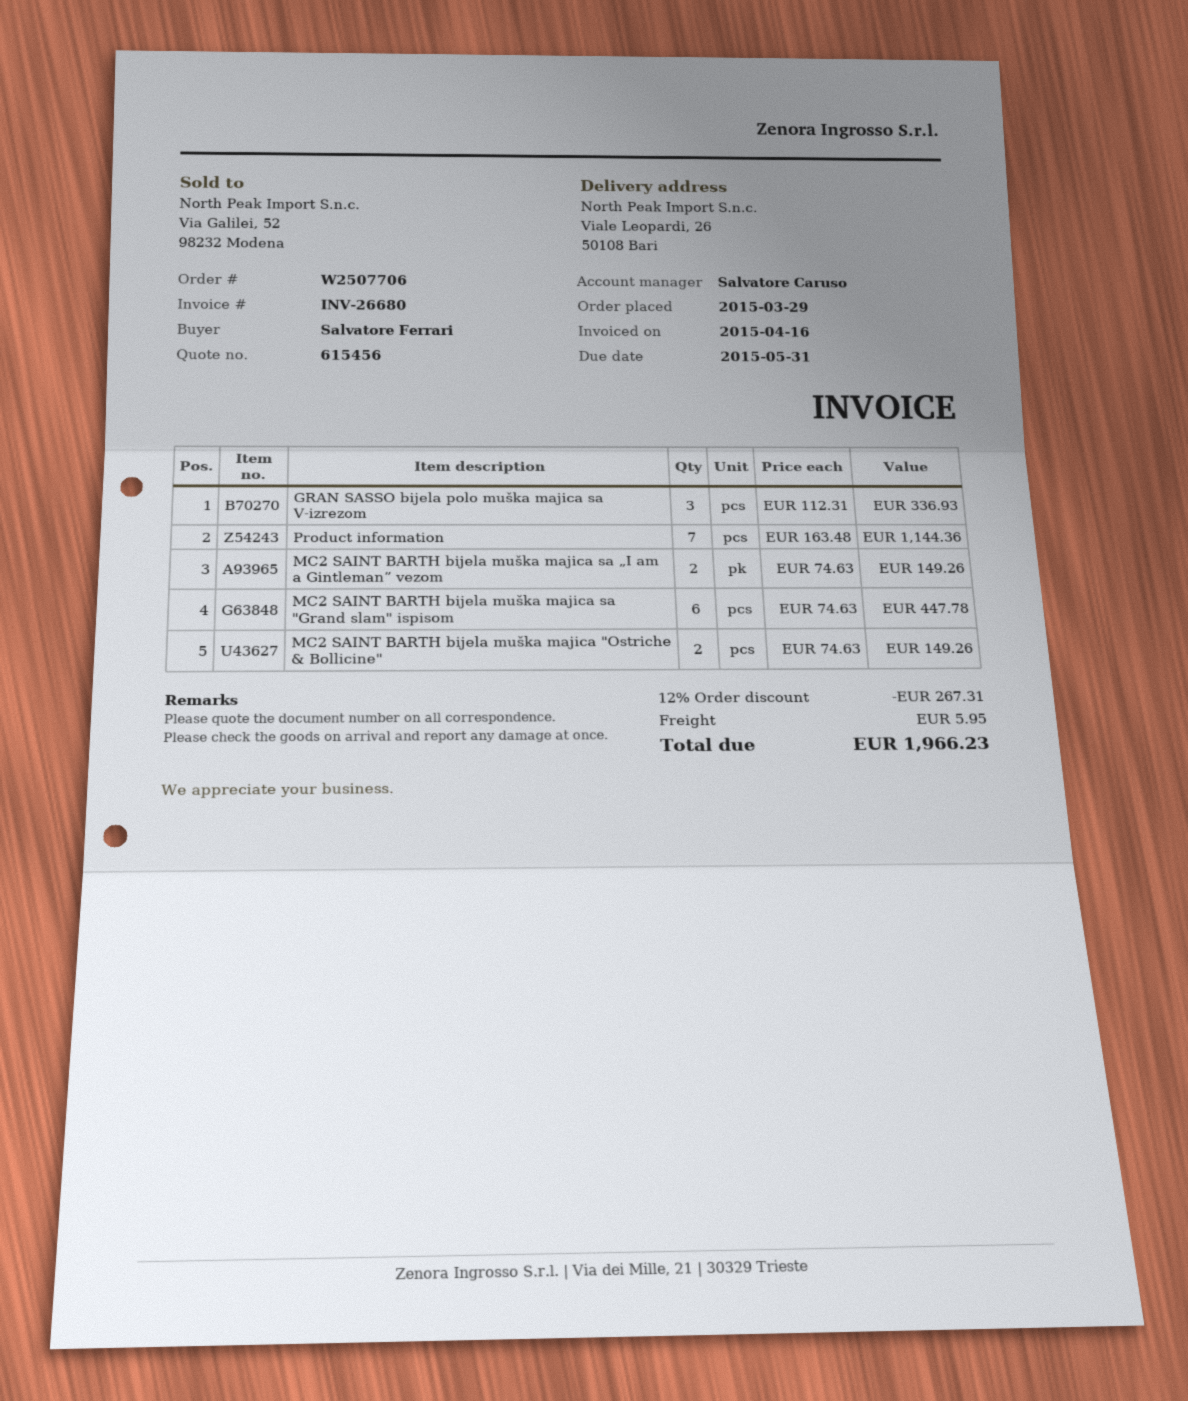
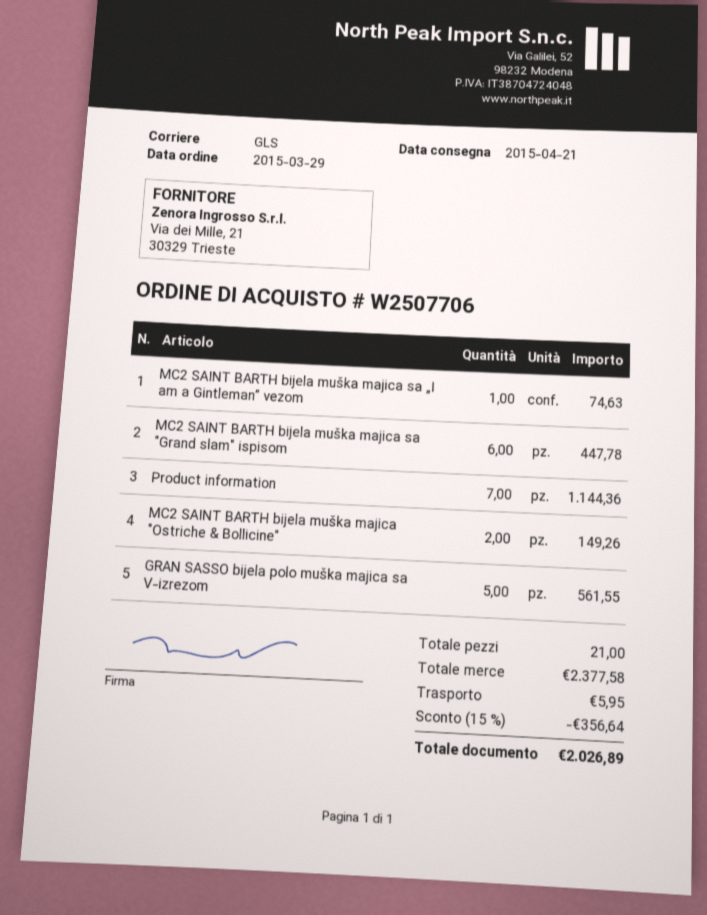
GRAN SASSO bijela polo muška majica sa V-izrezom: 3 for 336.93 -> 5 for 561.55
MC2 SAINT BARTH bijela muška majica sa „I am a Gintleman” vezom: 2 for 149.26 -> 1 for 74.63
discount: 12% = 267.31 -> 15% = 356.64
total: 1966.23 -> 2026.89

